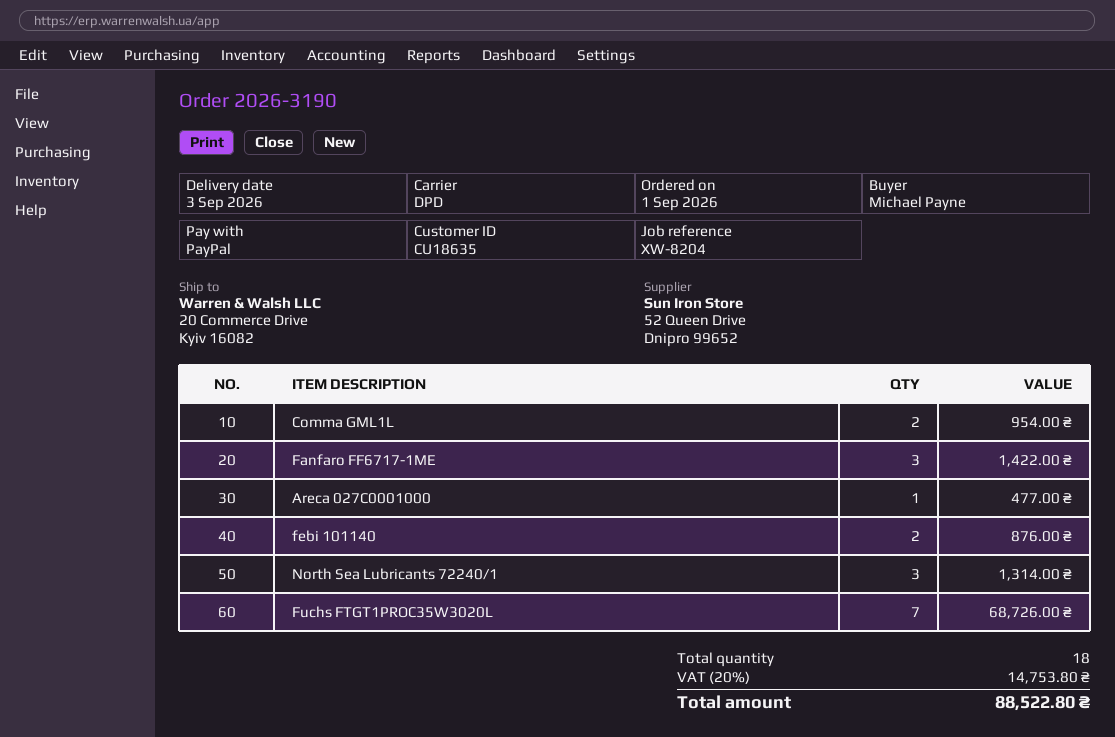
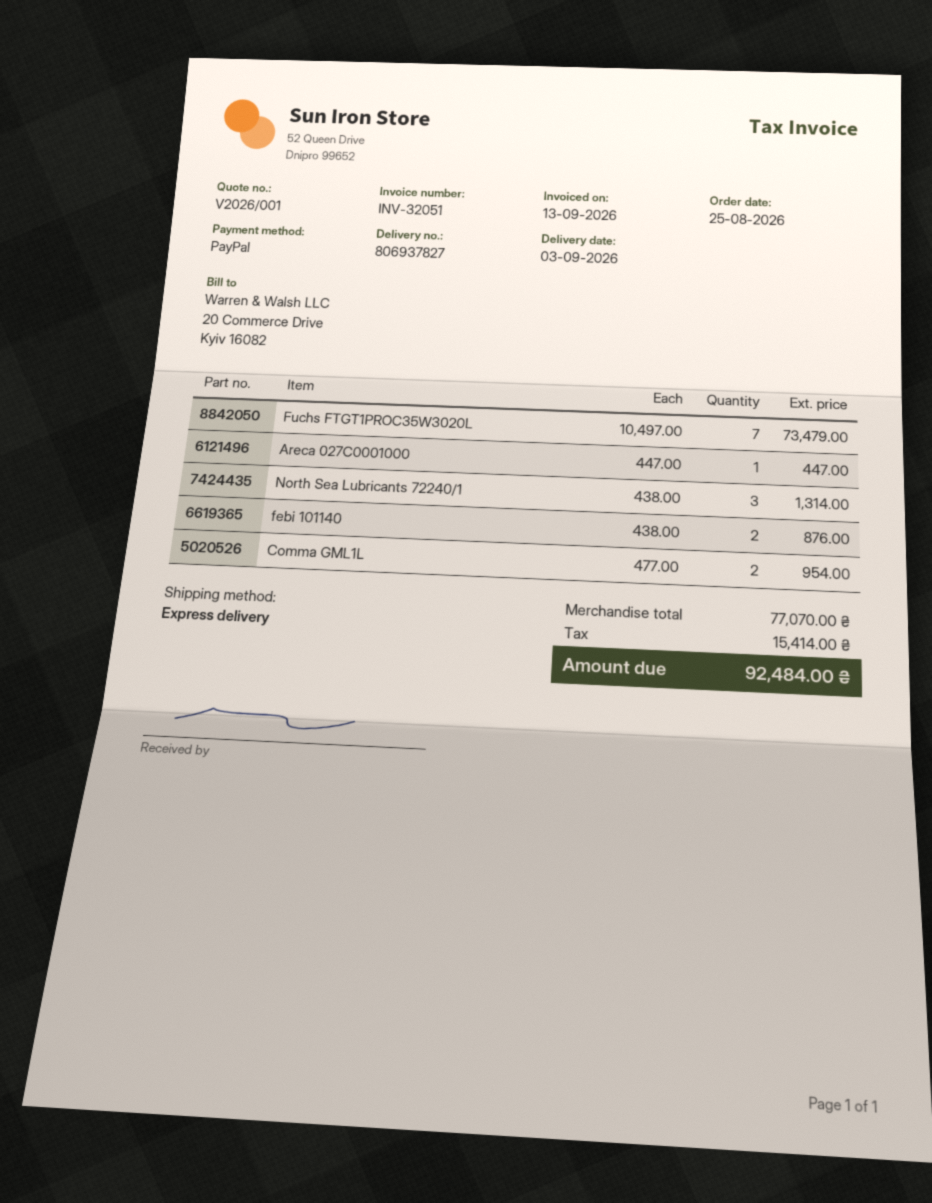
order date: 2026-09-01 -> 2026-08-25
shipping method: DPD -> express
Fanfaro FF6717-1ME: 3 for 1422.00 -> none
Areca 027C0001000: 1 for 477.00 -> 1 for 447.00
Fuchs FTGT1PROC35W3020L: 7 for 68726.00 -> 7 for 73479.00
tax: 14753.80 -> 15414.00
total: 88522.80 -> 92484.00

